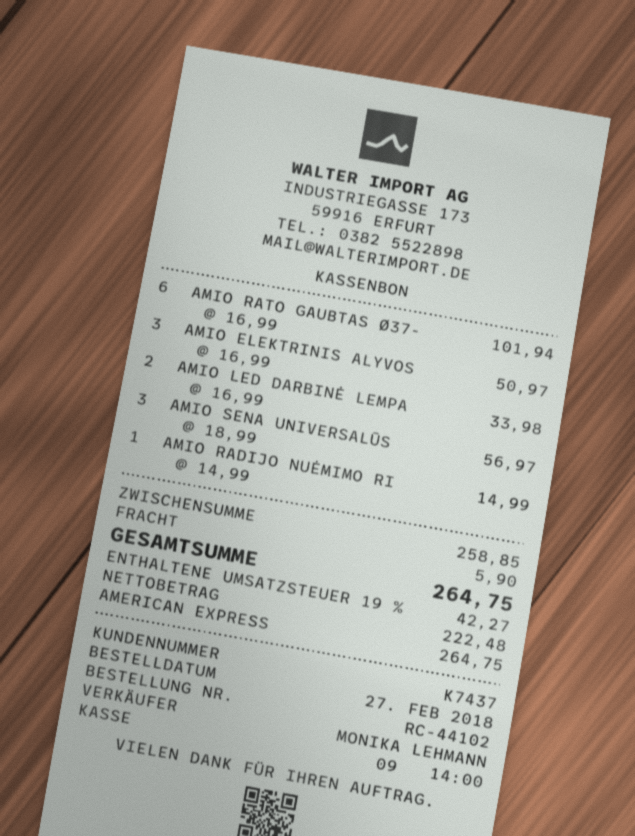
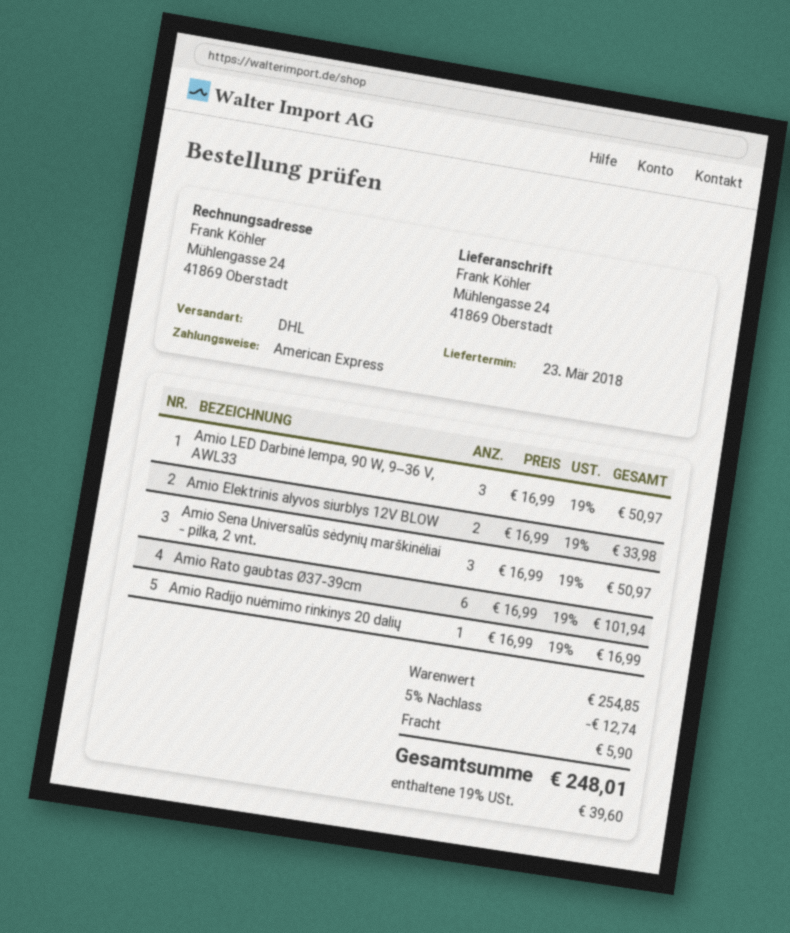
AMIO ELEKTRINIS ALYVOS: 3 x 16.99 = 50.97 -> 2 x 16.99 = 33.98
AMIO LED DARBINĖ LEMPA: 2 x 16.99 = 33.98 -> 3 x 16.99 = 50.97
AMIO SENA UNIVERSALŪS: 3 x 18.99 = 56.97 -> 3 x 16.99 = 50.97
AMIO RADIJO NUĖMIMO RI: 1 x 14.99 = 14.99 -> 1 x 16.99 = 16.99
subtotal: 258.85 -> 254.85
discount: none -> 5% = 12.74
tax: 19% = 42.27 -> 19% = 39.60
total: 264.75 -> 248.01

